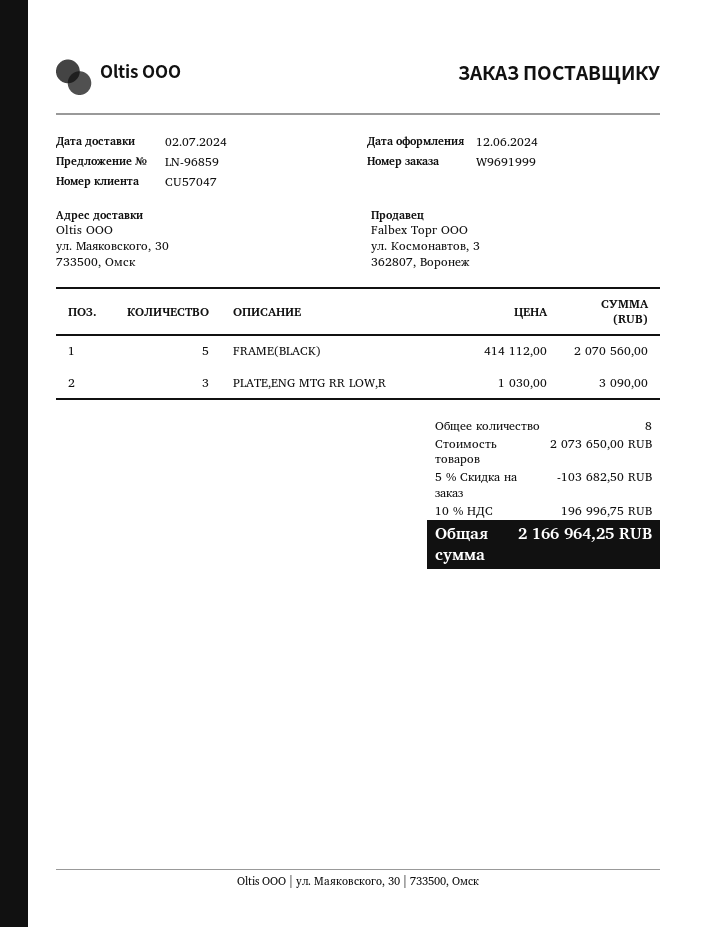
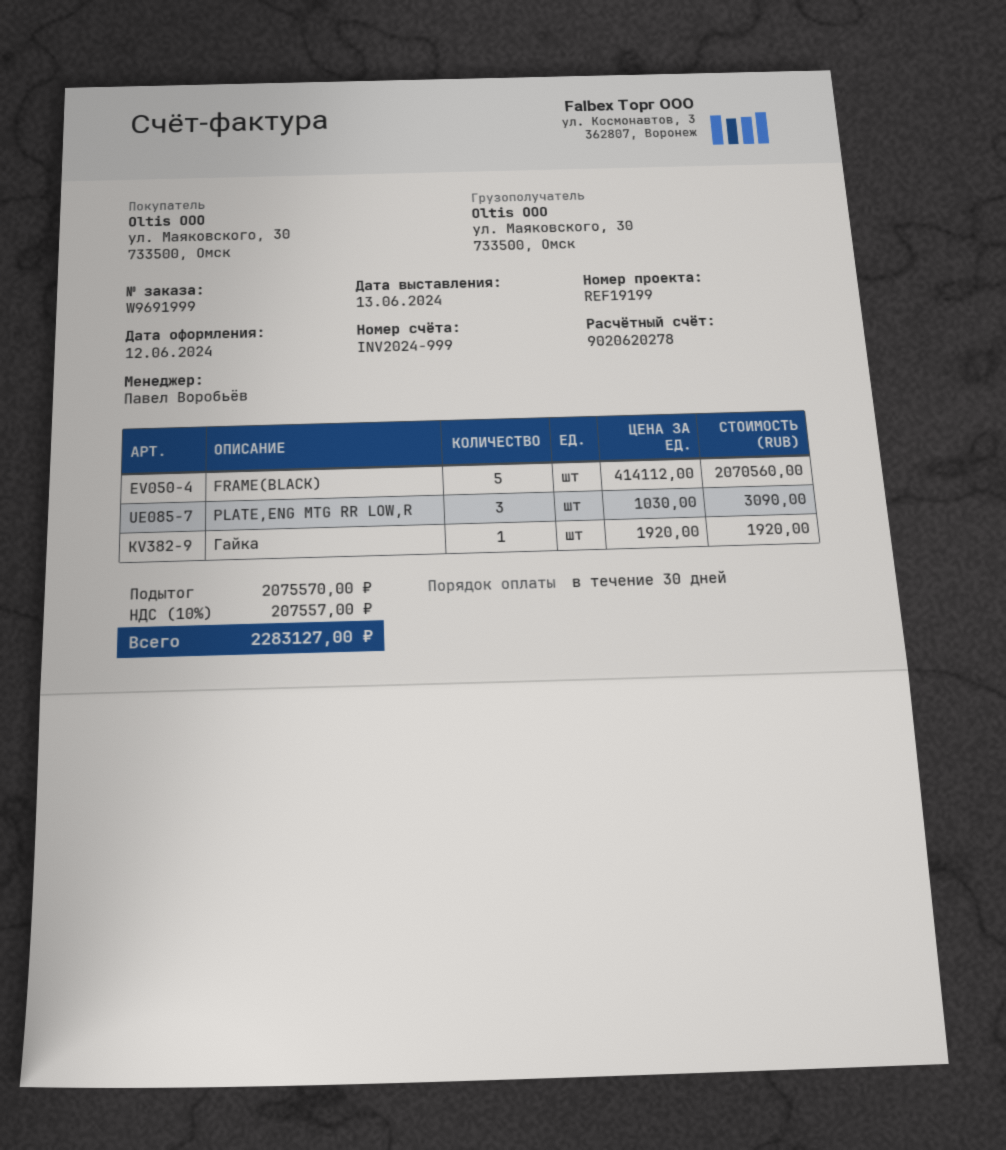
Гайка: none -> 1 x 1920.00 = 1920.00
subtotal: 2073650.00 -> 2075570.00
discount: 5% = 103682.50 -> none
tax: 10% = 196996.75 -> 10% = 207557.00
total: 2166964.25 -> 2283127.00

